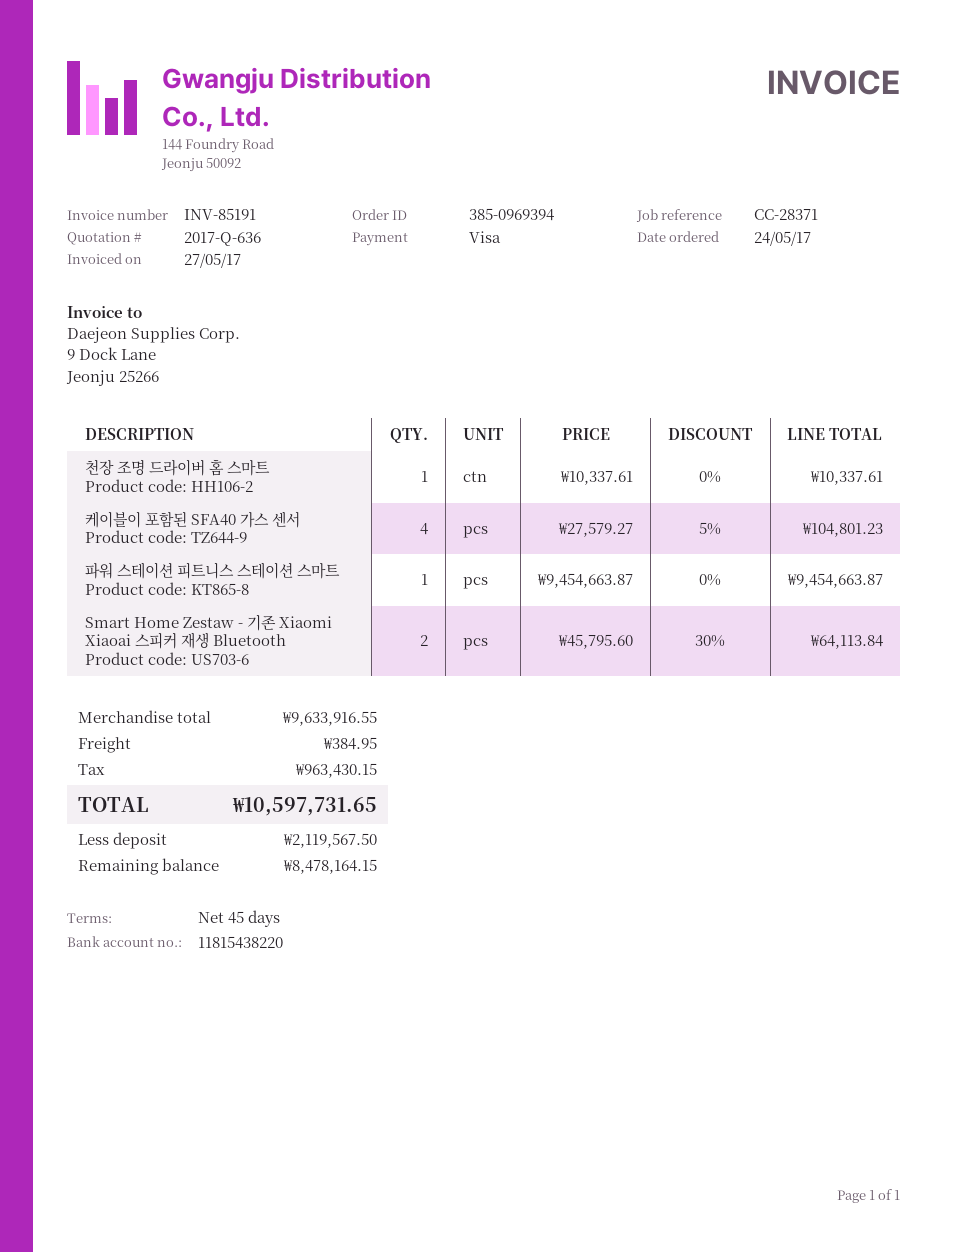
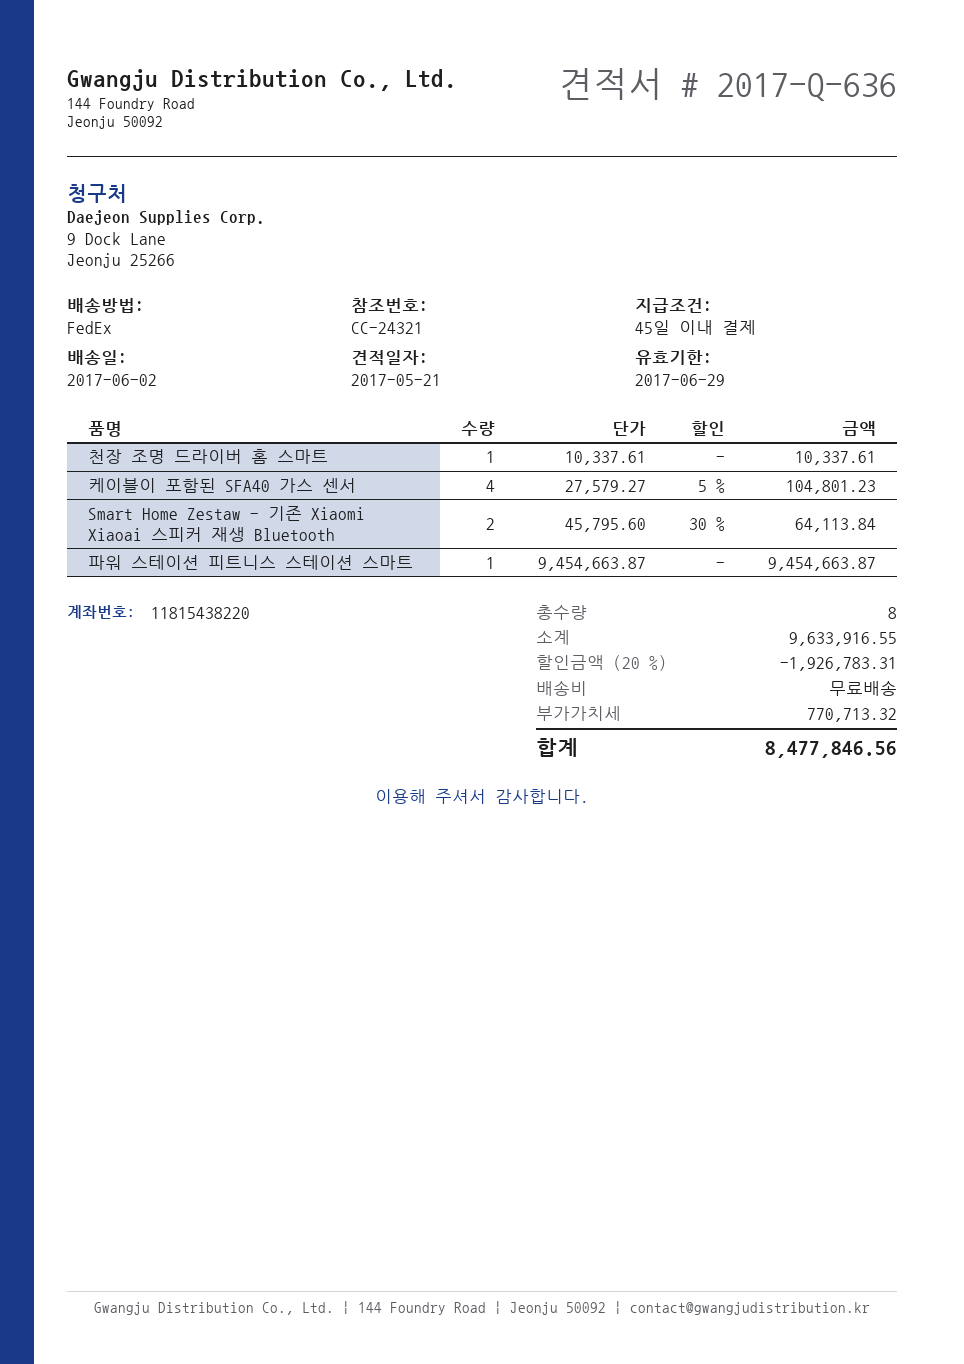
reference: CC-28371 -> CC-24321
discount: none -> 20% = 1926783.31
shipping: 384.95 -> 0.00
tax: 963430.15 -> 770713.32
total: 10597731.65 -> 8477846.56

